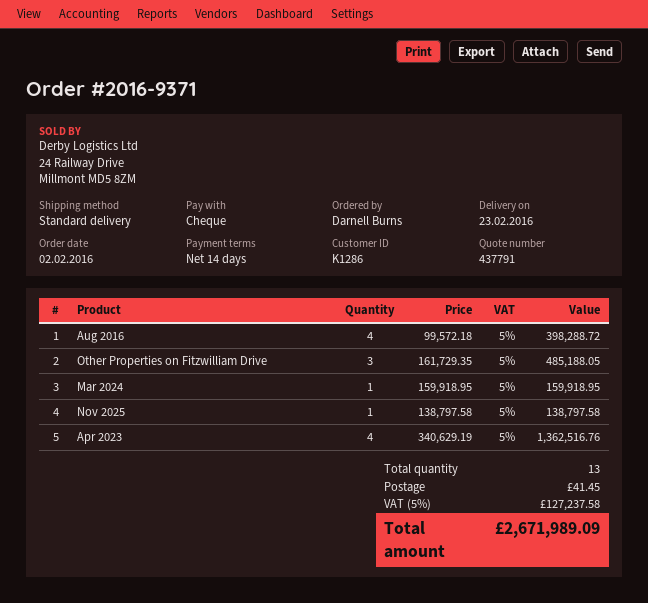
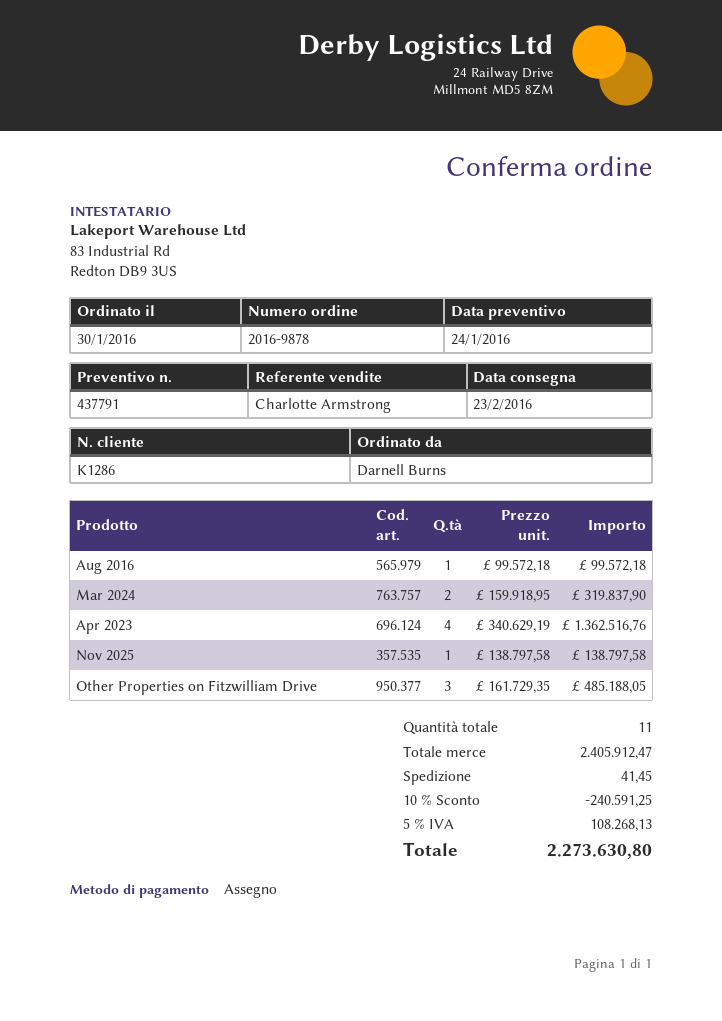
order number: 2016-9371 -> 2016-9878
order date: 2016-02-02 -> 2016-01-30
Aug 2016: 4 x 99572.18 = 398288.72 -> 1 x 99572.18 = 99572.18
Mar 2024: 1 x 159918.95 = 159918.95 -> 2 x 159918.95 = 319837.90
total quantity: 13 -> 11
discount: none -> 10% = 240591.25
tax: 5% = 127237.58 -> 5% = 108268.13
total: 2671989.09 -> 2273630.80

